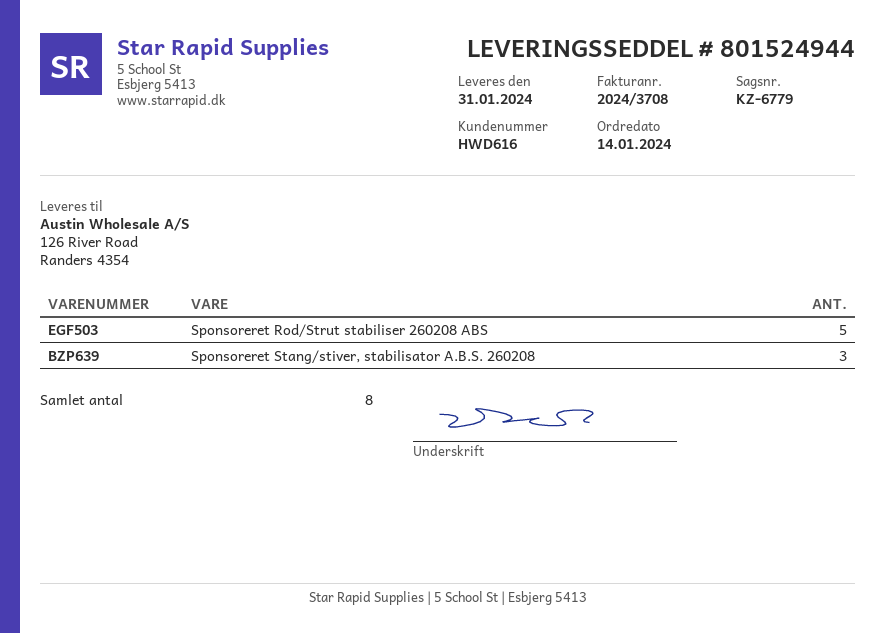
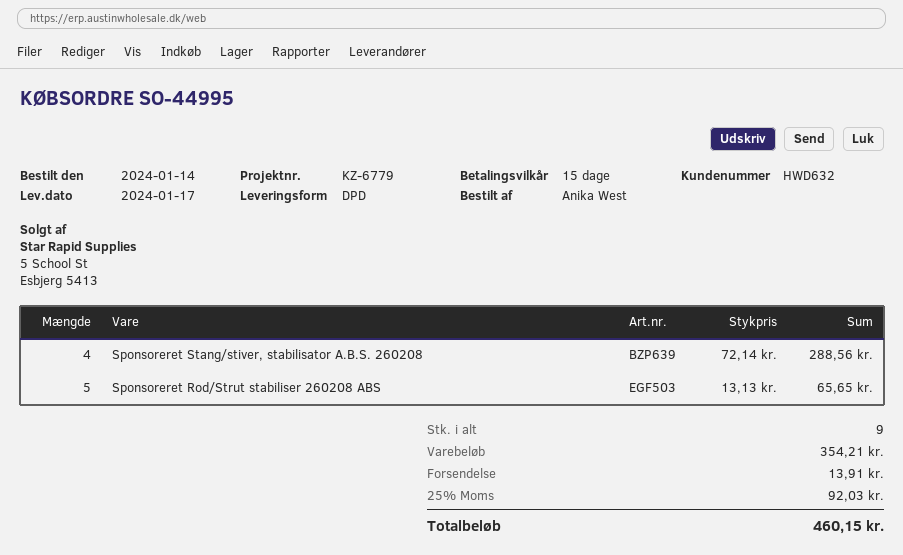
delivery date: 2024-01-31 -> 2024-01-17
customer number: HWD616 -> HWD632
Sponsoreret Stang/stiver, stabilisator A.B.S. 260208: 3 -> 4
total quantity: 8 -> 9

